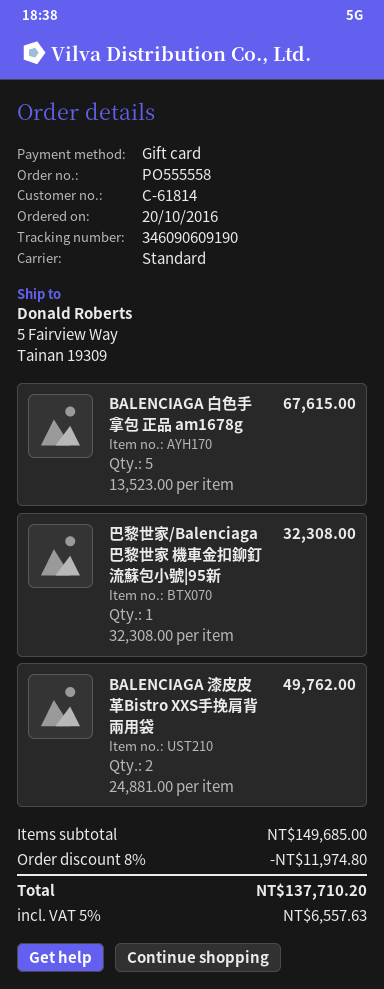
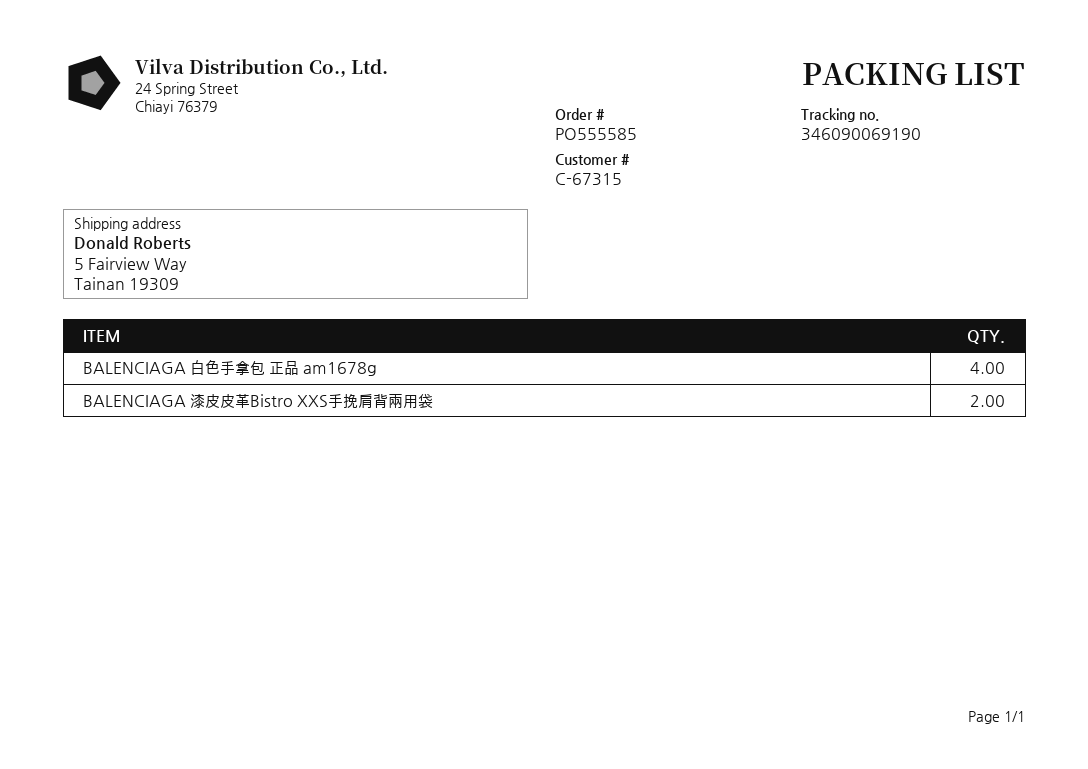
order number: PO555558 -> PO555585
customer number: C-61814 -> C-67315
tracking number: 346090609190 -> 346090069190
BALENCIAGA 白色手拿包 正品 am1678g: 5 -> 4
巴黎世家/Balenciaga 巴黎世家 機車金扣鉚釘流蘇包小號|95新: 1 -> none

